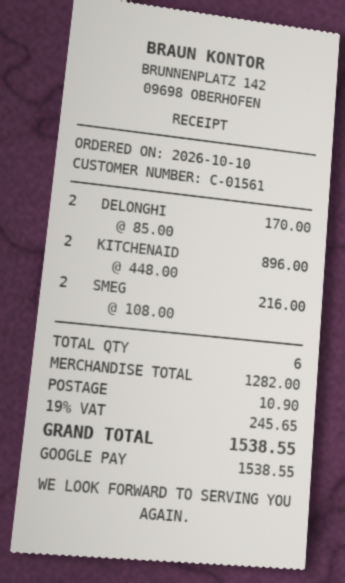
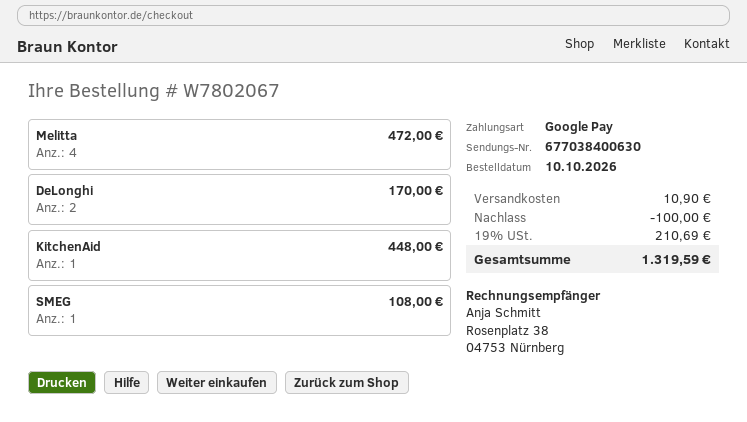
KITCHENAID: 2 for 896.00 -> 1 for 448.00
SMEG: 2 for 216.00 -> 1 for 108.00
Melitta: none -> 4 for 472.00
discount: none -> 100.00
tax: 19% = 245.65 -> 19% = 210.69
total: 1538.55 -> 1319.59

